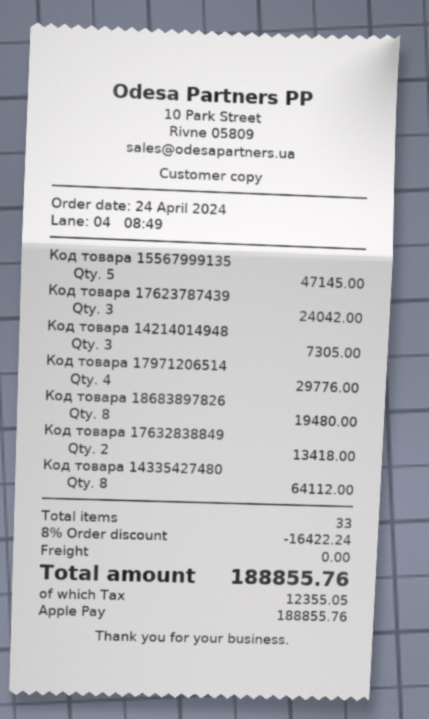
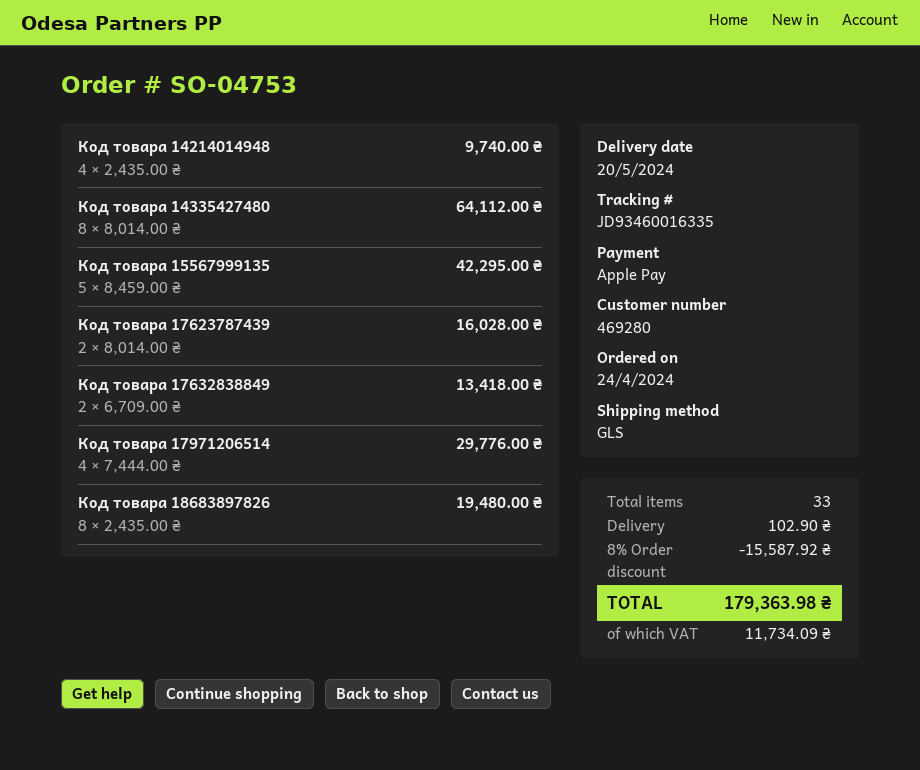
Код товара 15567999135: 5 for 47145.00 -> 5 for 42295.00
Код товара 17623787439: 3 for 24042.00 -> 2 for 16028.00
Код товара 14214014948: 3 for 7305.00 -> 4 for 9740.00
discount: 8% = 16422.24 -> 8% = 15587.92
shipping: 0.00 -> 102.90
tax: 12355.05 -> 11734.09
total: 188855.76 -> 179363.98

